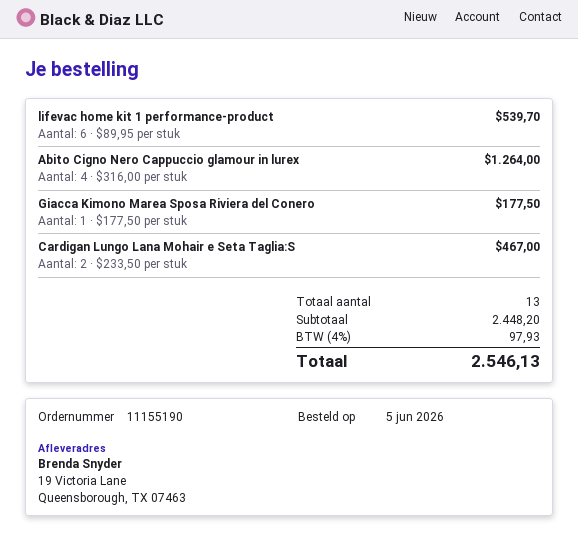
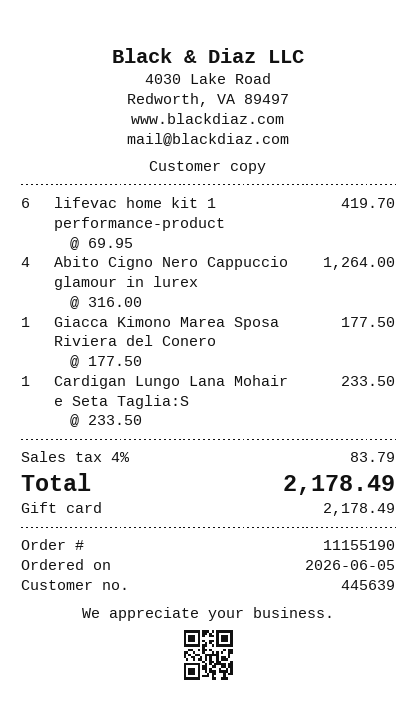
lifevac home kit 1 performance-product: 6 x 89.95 = 539.70 -> 6 x 69.95 = 419.70
Cardigan Lungo Lana Mohair e Seta Taglia:S: 2 x 233.50 = 467.00 -> 1 x 233.50 = 233.50
tax: 4% = 97.93 -> 4% = 83.79
total: 2546.13 -> 2178.49

